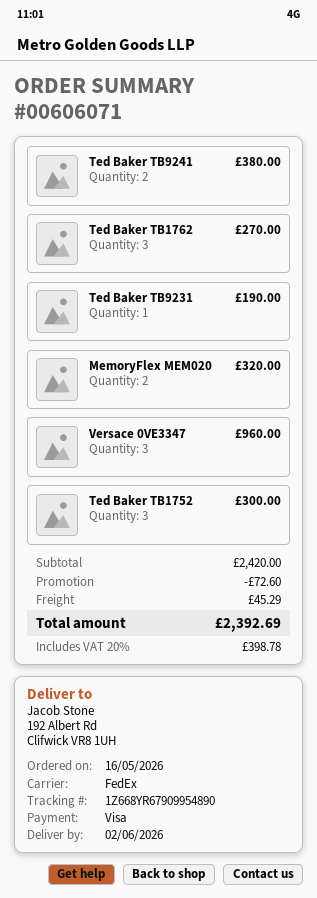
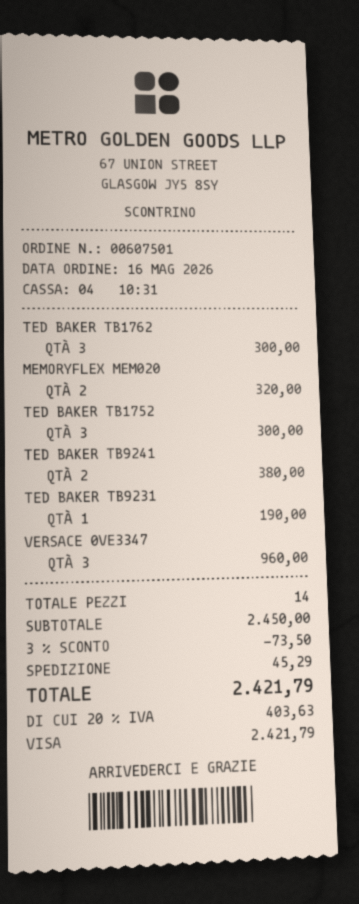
order number: 00606071 -> 00607501
Ted Baker TB1762: 3 for 270.00 -> 3 for 300.00
subtotal: 2420.00 -> 2450.00
discount: 72.60 -> 73.50
tax: 20% = 398.78 -> 20% = 403.63
total: 2392.69 -> 2421.79

